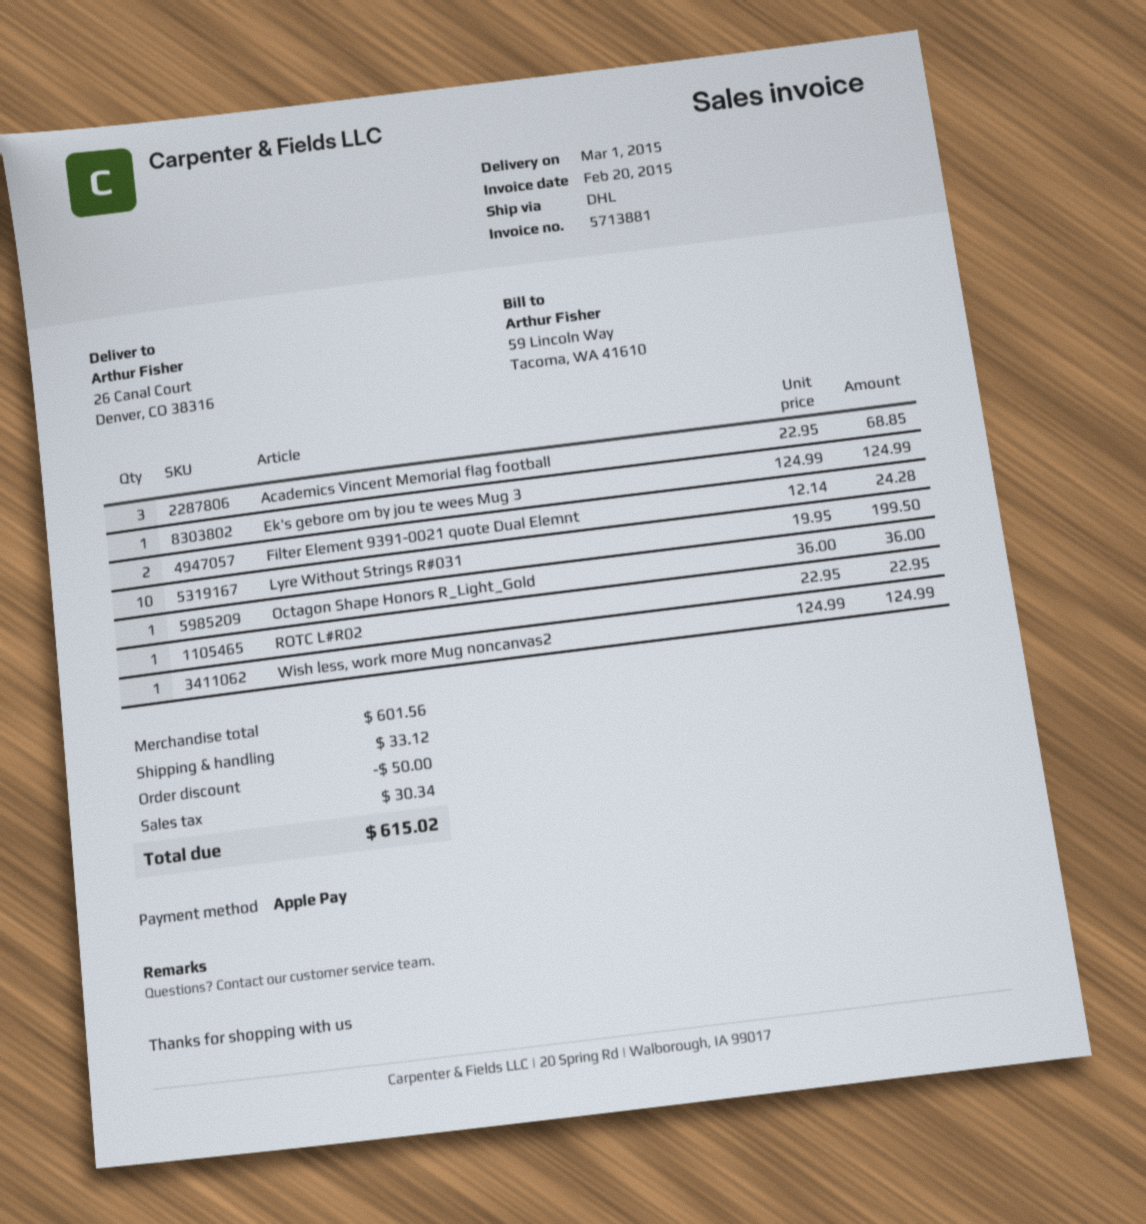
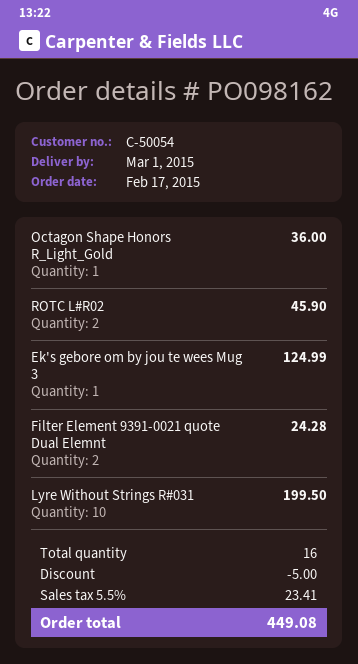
Academics Vincent Memorial flag football: 3 for 68.85 -> none
ROTC L#R02: 1 for 22.95 -> 2 for 45.90
Wish less, work more Mug noncanvas2: 1 for 124.99 -> none
discount: 50.00 -> 5.00
shipping: 33.12 -> none
tax: 30.34 -> 23.41
total: 615.02 -> 449.08

